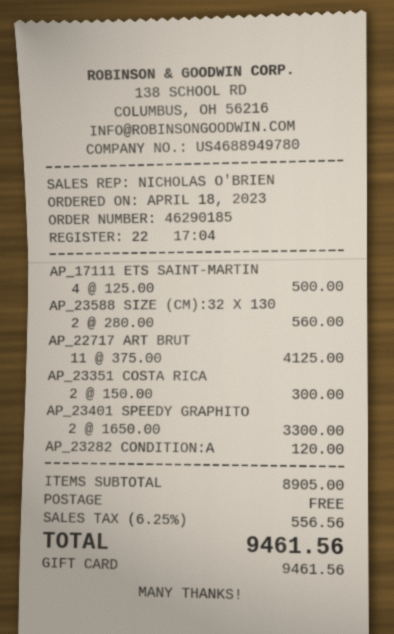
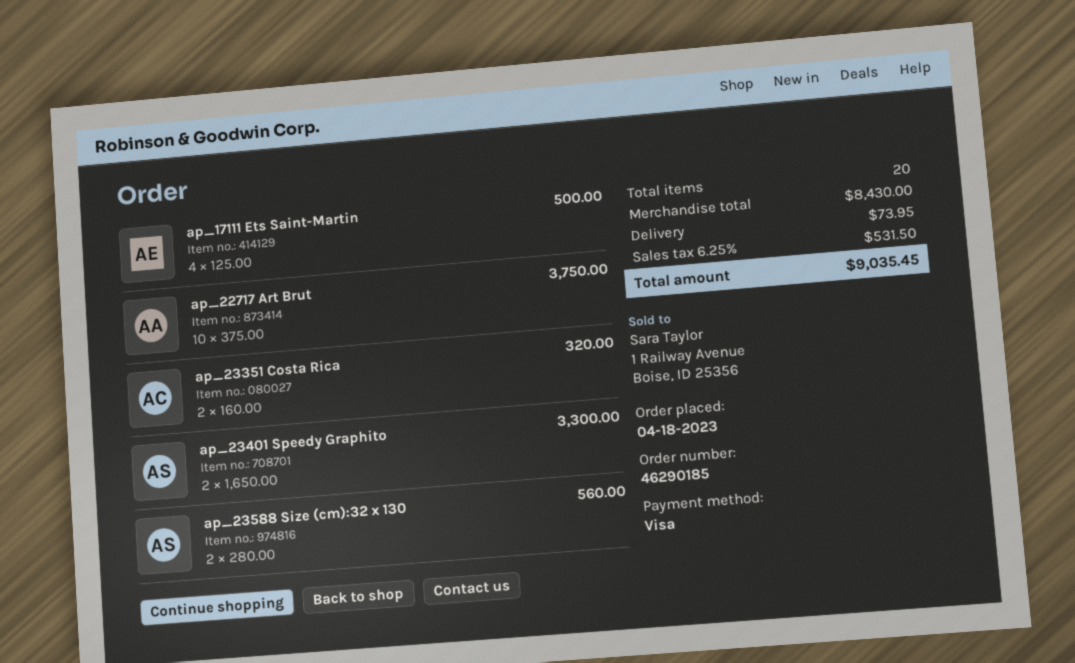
payment method: gift card -> Visa
AP_22717 ART BRUT: 11 x 375.00 = 4125.00 -> 10 x 375.00 = 3750.00
AP_23351 COSTA RICA: 2 x 150.00 = 300.00 -> 2 x 160.00 = 320.00
AP_23282 CONDITION:A: 1 x 120.00 = 120.00 -> none
subtotal: 8905.00 -> 8430.00
shipping: 0.00 -> 73.95
tax: 6.25% = 556.56 -> 6.25% = 531.50
total: 9461.56 -> 9035.45

